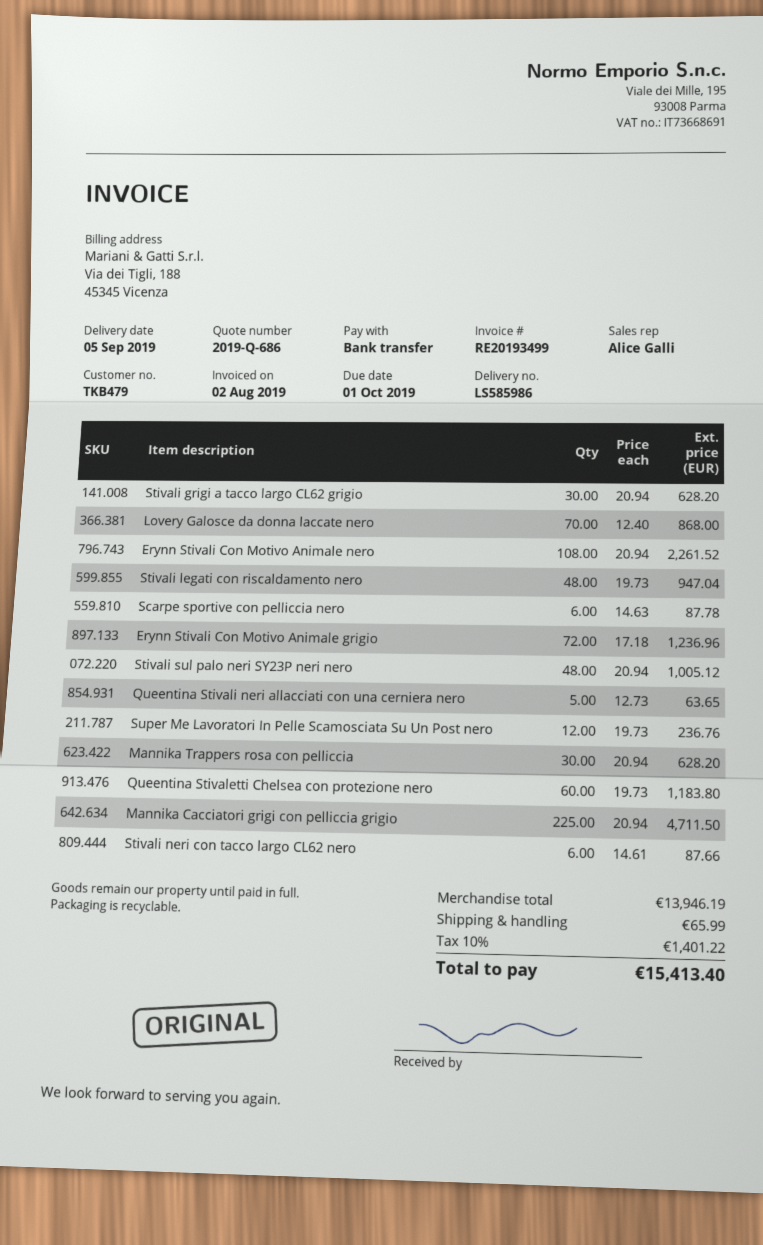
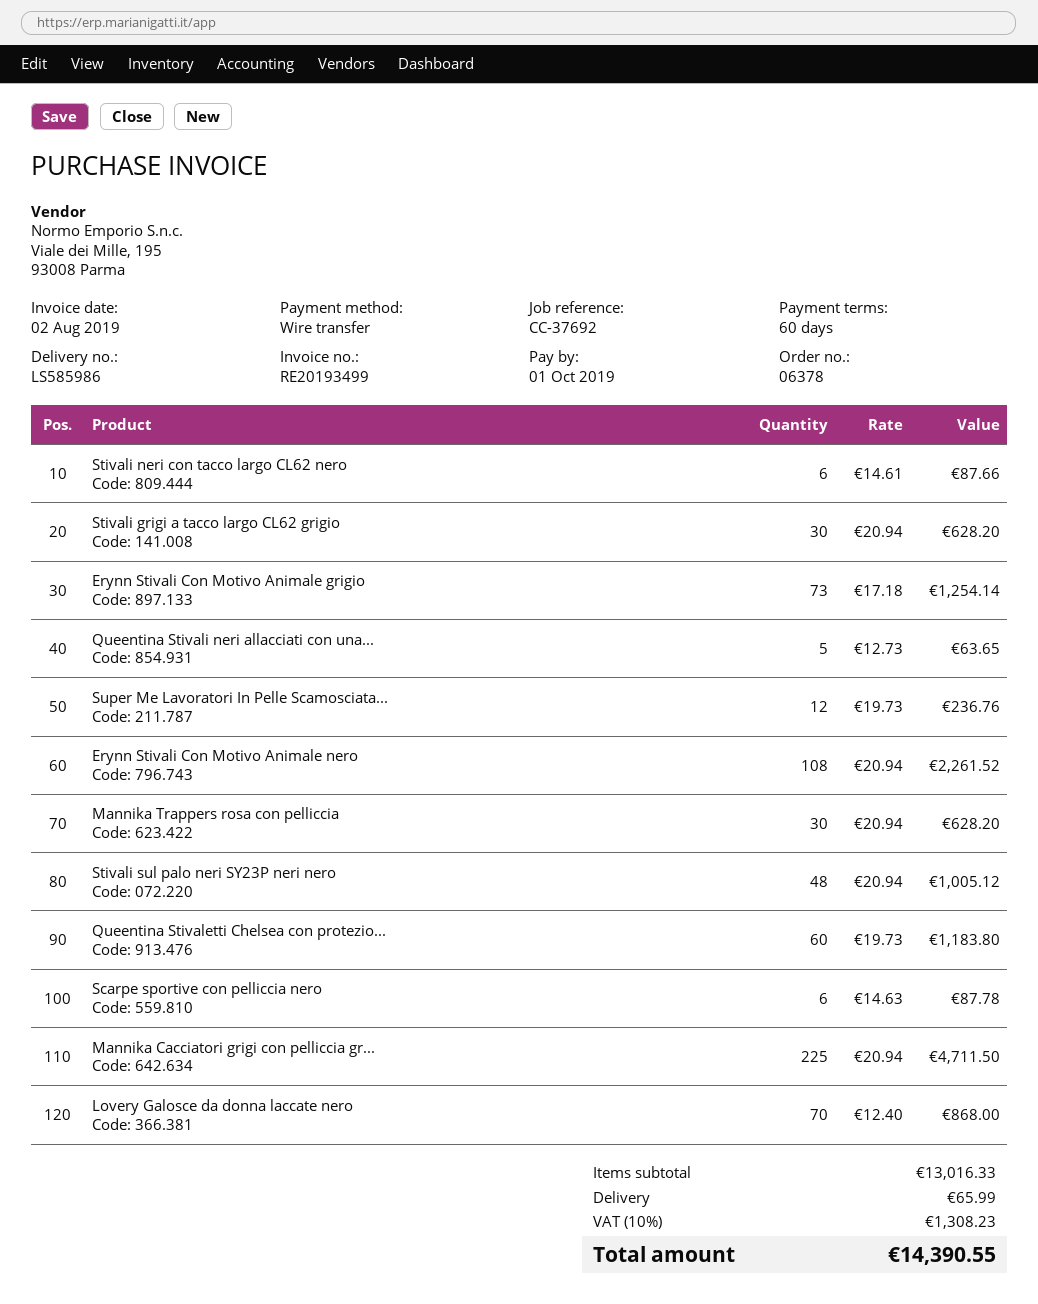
Stivali legati con riscaldamento nero: 48 x 19.73 = 947.04 -> none
Erynn Stivali Con Motivo Animale grigio: 72 x 17.18 = 1236.96 -> 73 x 17.18 = 1254.14
subtotal: 13946.19 -> 13016.33
tax: 10% = 1401.22 -> 10% = 1308.23
total: 15413.40 -> 14390.55

